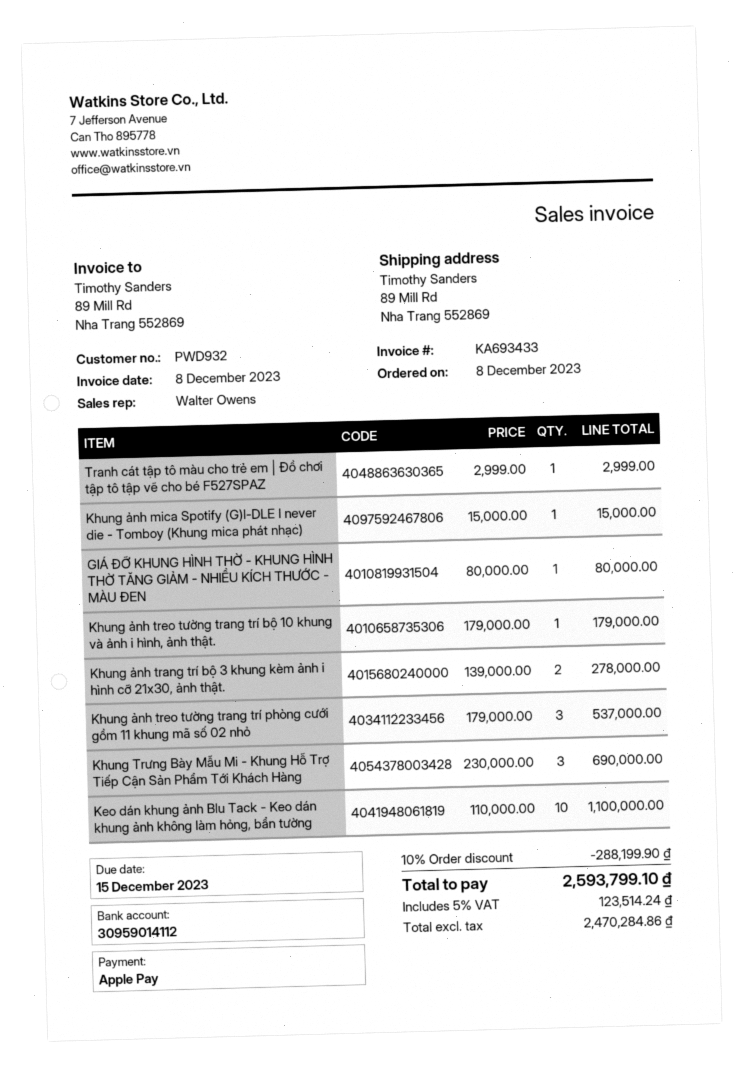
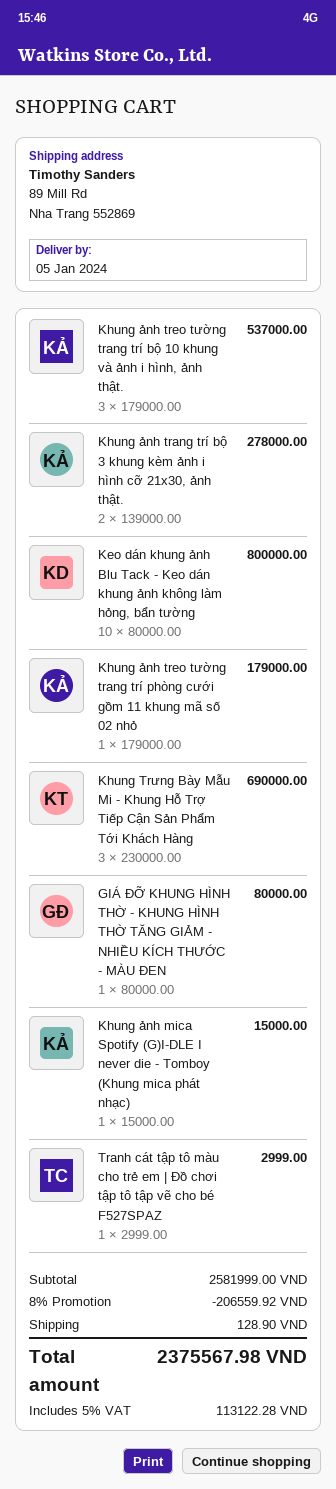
Khung ảnh treo tường trang trí bộ 10 khung và ảnh i hình, ảnh thật.: 1 x 179000.00 = 179000.00 -> 3 x 179000.00 = 537000.00
Khung ảnh treo tường trang trí phòng cưới gồm 11 khung mã số 02 nhỏ: 3 x 179000.00 = 537000.00 -> 1 x 179000.00 = 179000.00
Keo dán khung ảnh Blu Tack - Keo dán khung ảnh không làm hỏng, bẩn tường: 10 x 110000.00 = 1100000.00 -> 10 x 80000.00 = 800000.00
discount: 10% = 288199.90 -> 8% = 206559.92
shipping: none -> 128.90
tax: 5% = 123514.24 -> 5% = 113122.28
total: 2593799.10 -> 2375567.98

